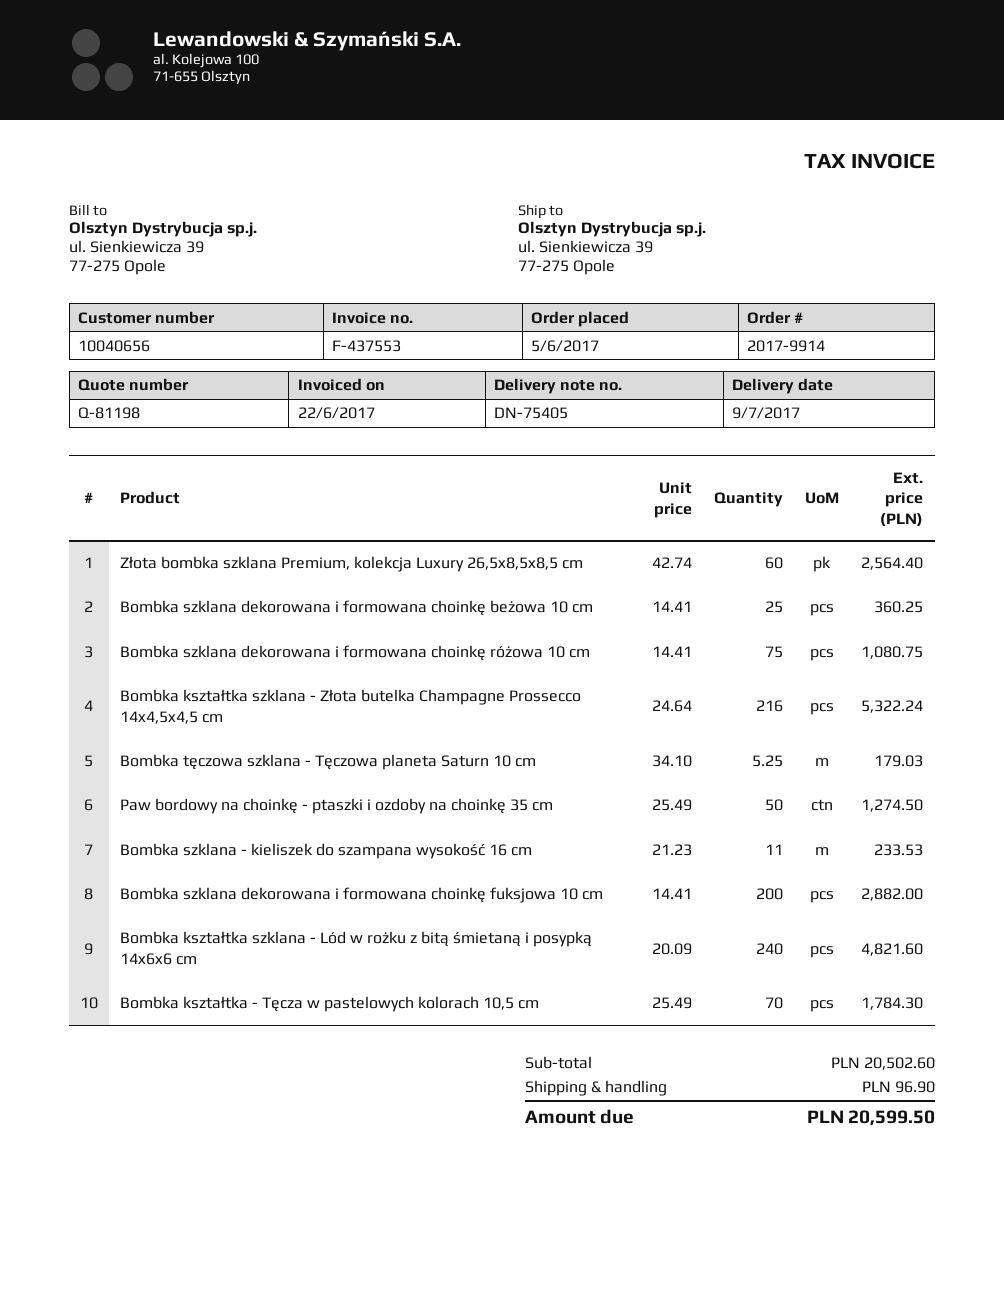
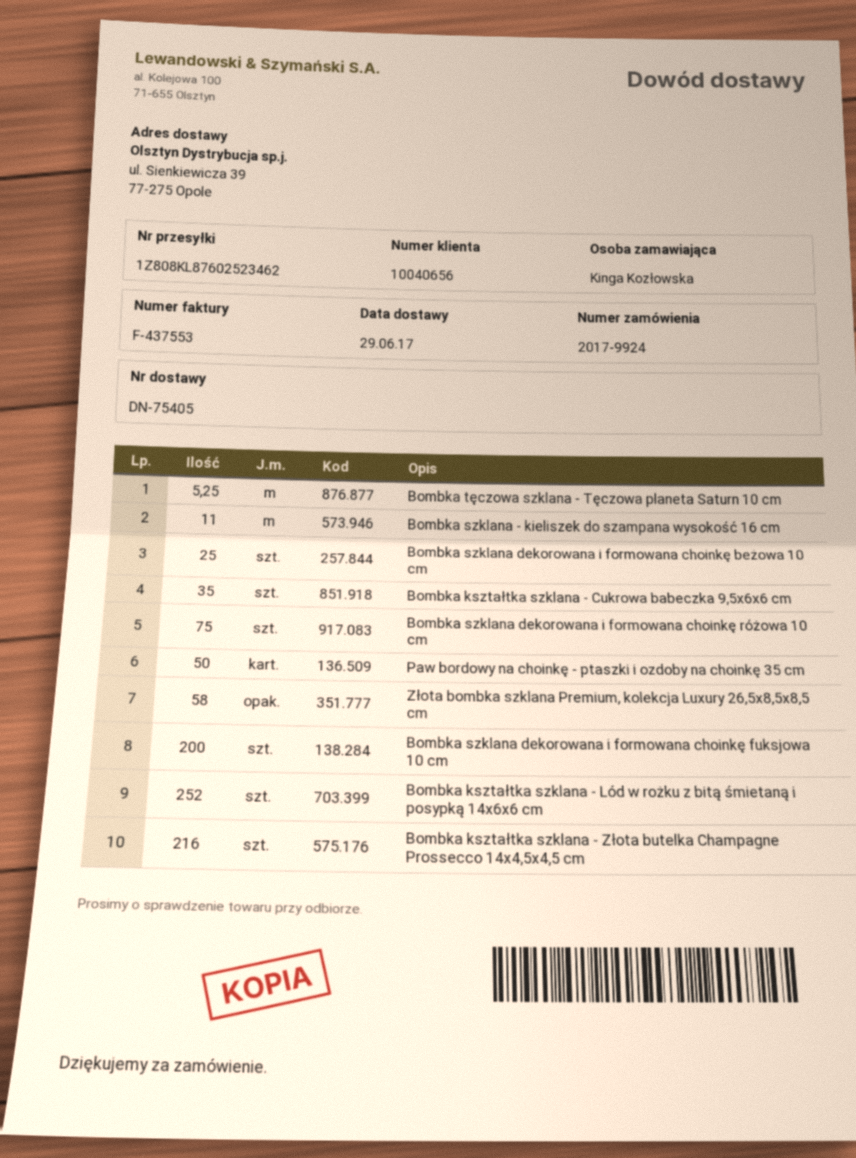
order number: 2017-9914 -> 2017-9924
delivery date: 2017-07-09 -> 2017-06-29
Złota bombka szklana Premium, kolekcja Luxury 26,5x8,5x8,5 cm: 60 -> 58
Bombka kształtka szklana - Lód w rożku z bitą śmietaną i posypką 14x6x6 cm: 240 -> 252
Bombka kształtka - Tęcza w pastelowych kolorach 10,5 cm: 70 -> none
Bombka kształtka szklana - Cukrowa babeczka 9,5x6x6 cm: none -> 35

